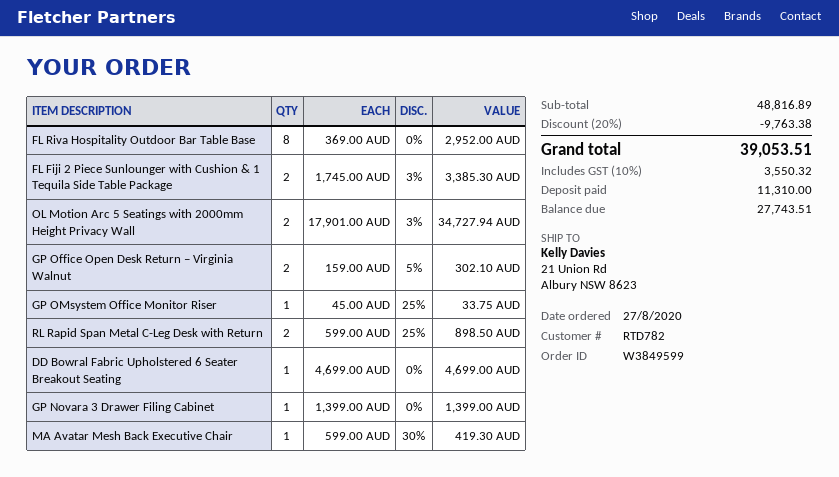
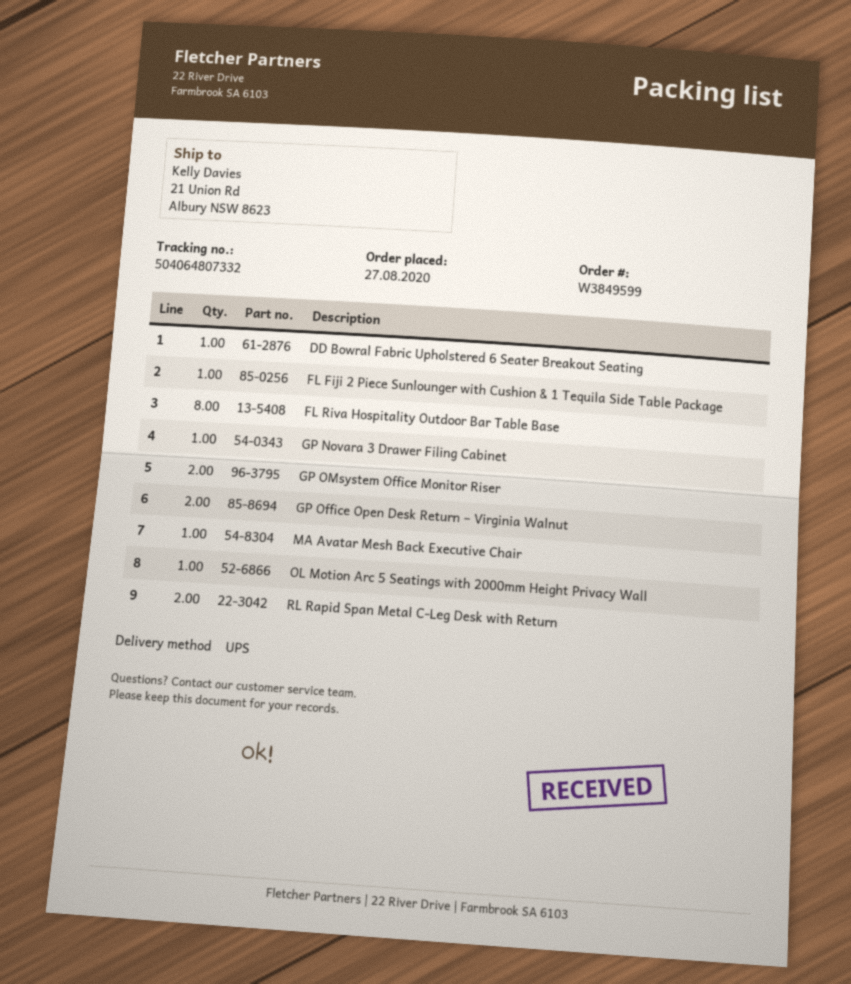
FL Fiji 2 Piece Sunlounger with Cushion & 1 Tequila Side Table Package: 2 -> 1
OL Motion Arc 5 Seatings with 2000mm Height Privacy Wall: 2 -> 1
GP OMsystem Office Monitor Riser: 1 -> 2

